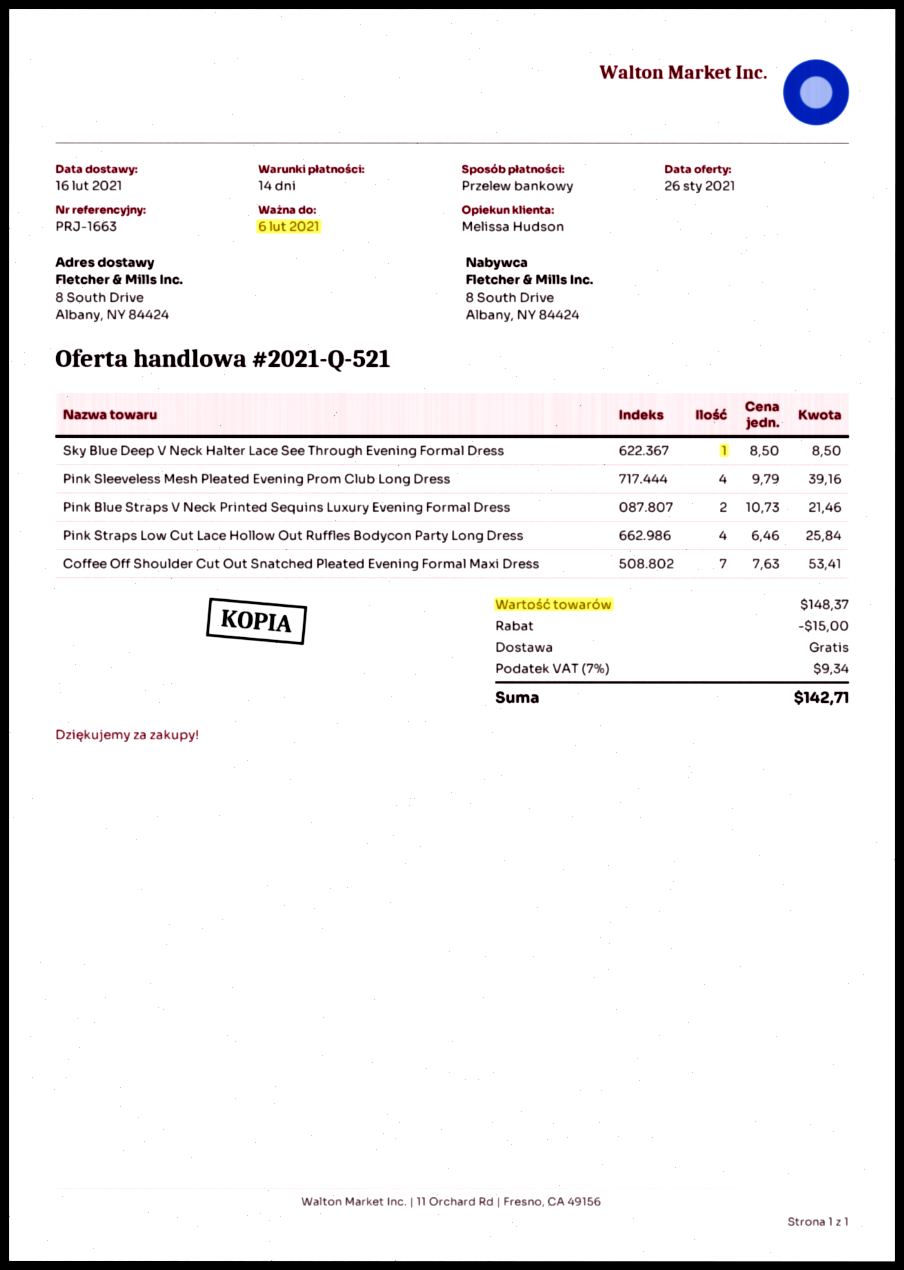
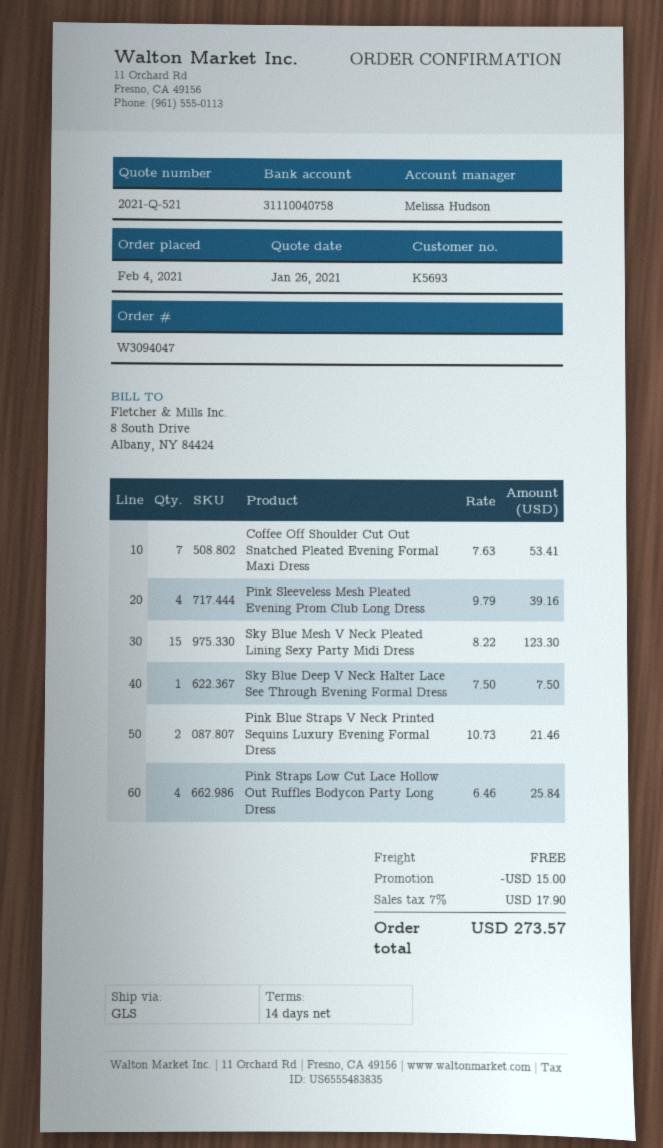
Sky Blue Deep V Neck Halter Lace See Through Evening Formal Dress: 1 x 8.50 = 8.50 -> 1 x 7.50 = 7.50
Sky Blue Mesh V Neck Pleated Lining Sexy Party Midi Dress: none -> 15 x 8.22 = 123.30
tax: 7% = 9.34 -> 7% = 17.90
total: 142.71 -> 273.57

